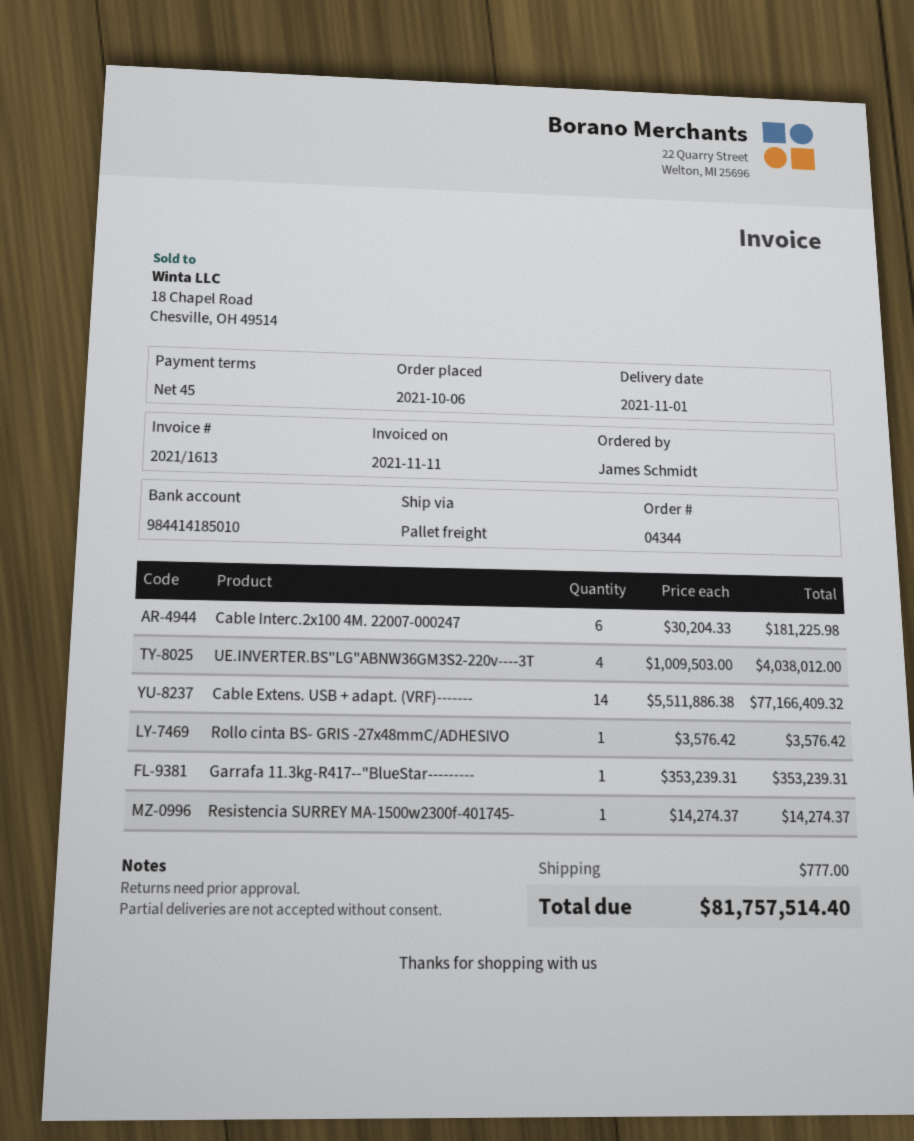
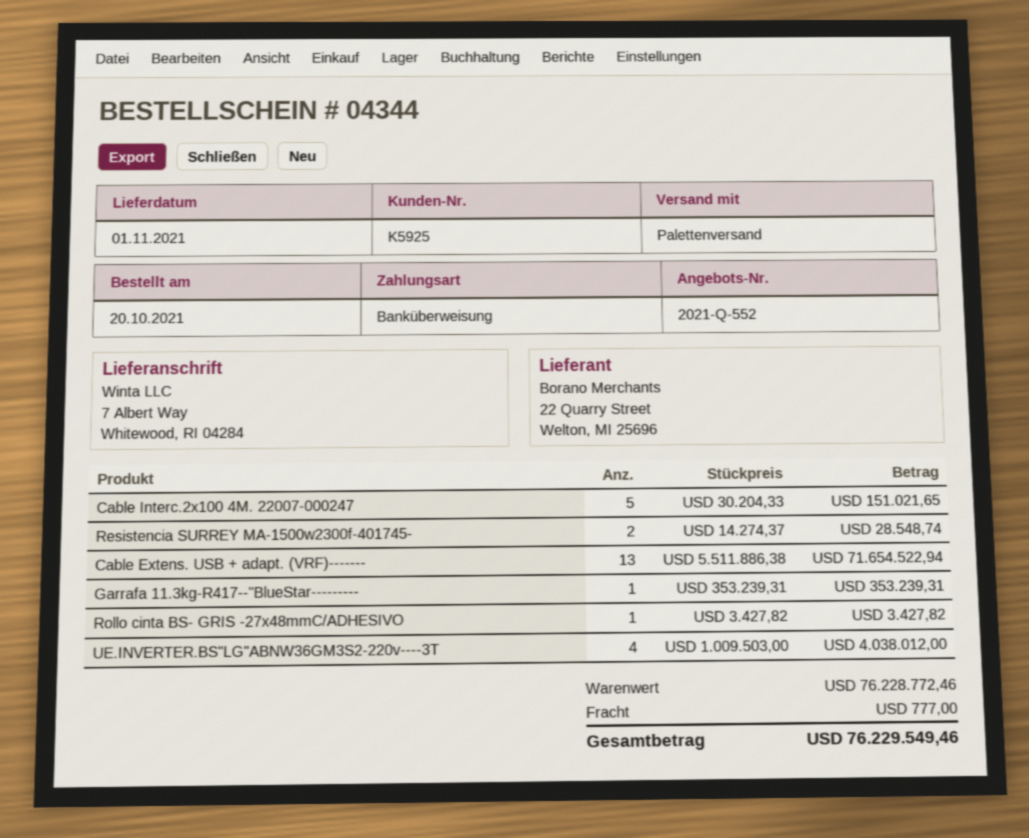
order date: 2021-10-06 -> 2021-10-20
Cable Interc.2x100 4M. 22007-000247: 6 x 30204.33 = 181225.98 -> 5 x 30204.33 = 151021.65
Cable Extens. USB + adapt. (VRF)-------: 14 x 5511886.38 = 77166409.32 -> 13 x 5511886.38 = 71654522.94
Rollo cinta BS- GRIS -27x48mmC/ADHESIVO: 1 x 3576.42 = 3576.42 -> 1 x 3427.82 = 3427.82
Resistencia SURREY MA-1500w2300f-401745-: 1 x 14274.37 = 14274.37 -> 2 x 14274.37 = 28548.74
total: 81757514.40 -> 76229549.46

